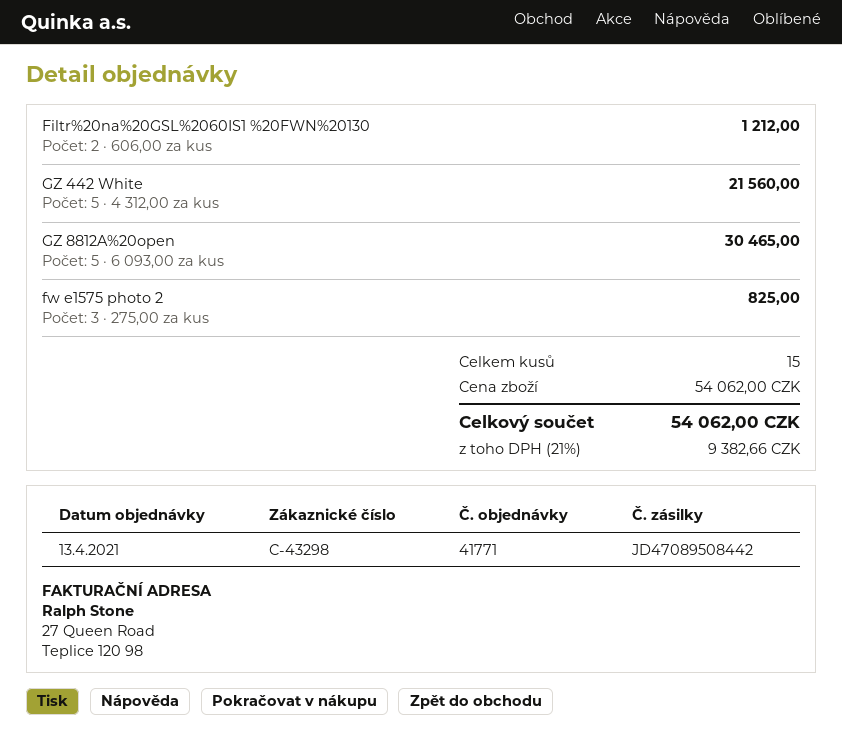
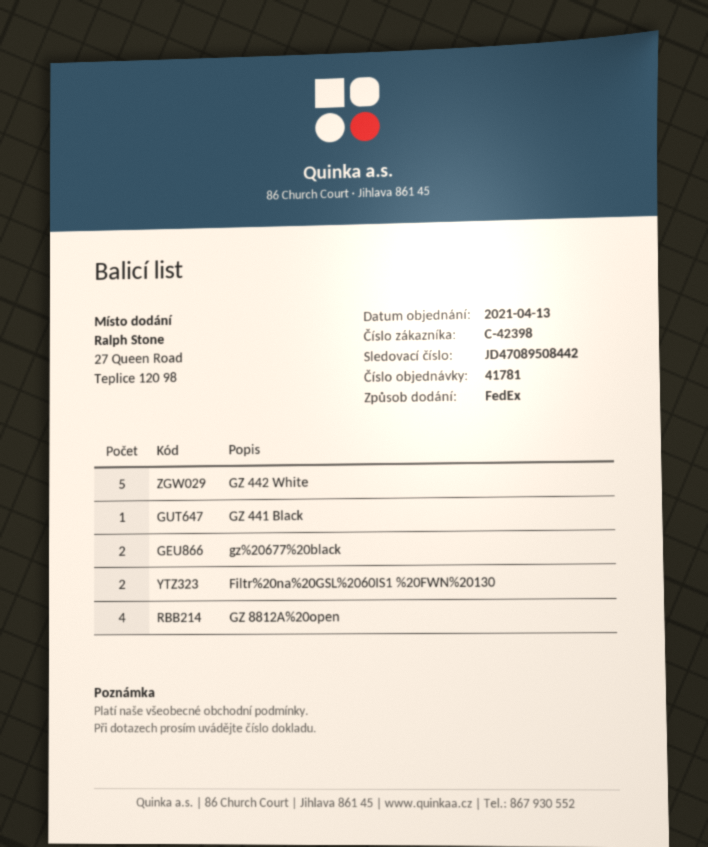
order number: 41771 -> 41781
customer number: C-43298 -> C-42398
GZ 8812A%20open: 5 -> 4
fw e1575 photo 2: 3 -> none
GZ 441 Black: none -> 1
gz%20677%20black: none -> 2

